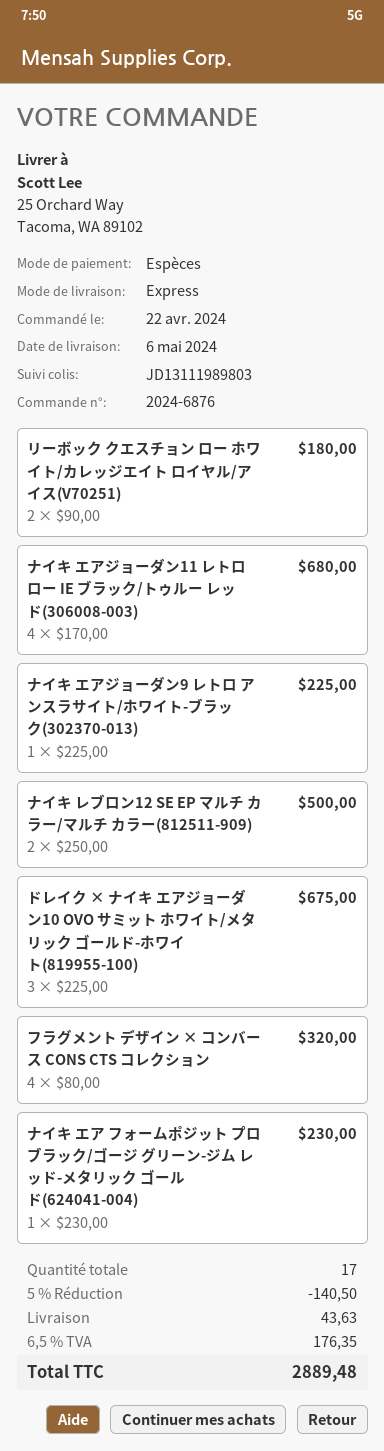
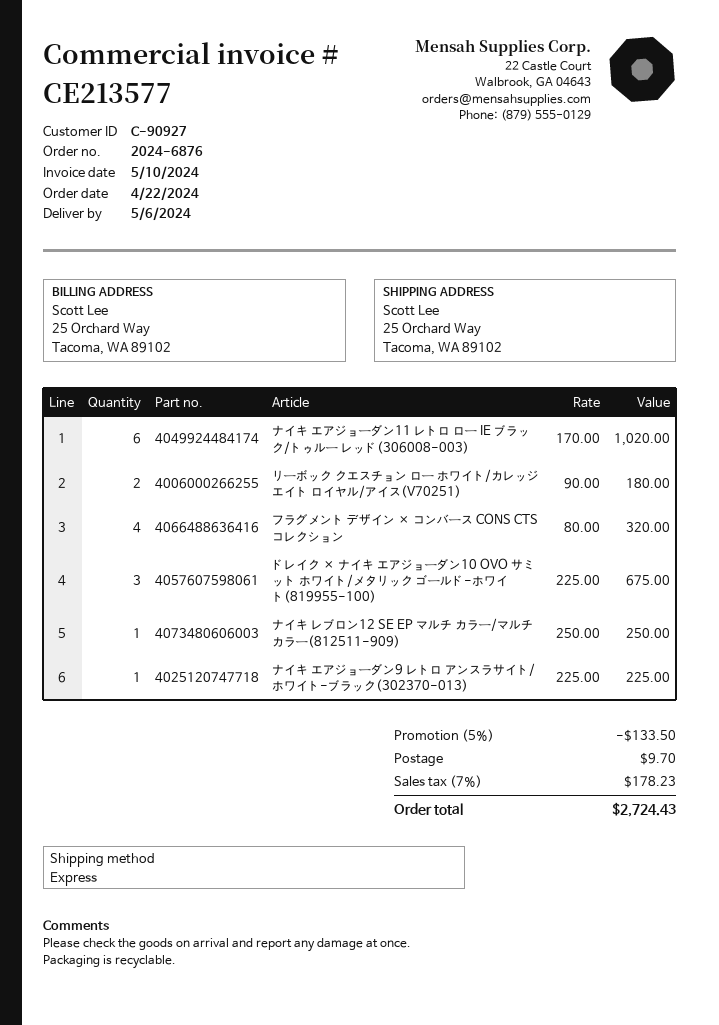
ナイキ エアジョーダン11 レトロ ロー IE ブラック/トゥルー レッド(306008-003): 4 x 170.00 = 680.00 -> 6 x 170.00 = 1020.00
ナイキ レブロン12 SE EP マルチ カラー/マルチ カラー(812511-909): 2 x 250.00 = 500.00 -> 1 x 250.00 = 250.00
ナイキ エア フォームポジット プロ ブラック/ゴージ グリーン-ジム レッド-メタリック ゴールド(624041-004): 1 x 230.00 = 230.00 -> none
discount: 5% = 140.50 -> 5% = 133.50
shipping: 43.63 -> 9.70
tax: 6.5% = 176.35 -> 7% = 178.23
total: 2889.48 -> 2724.43

